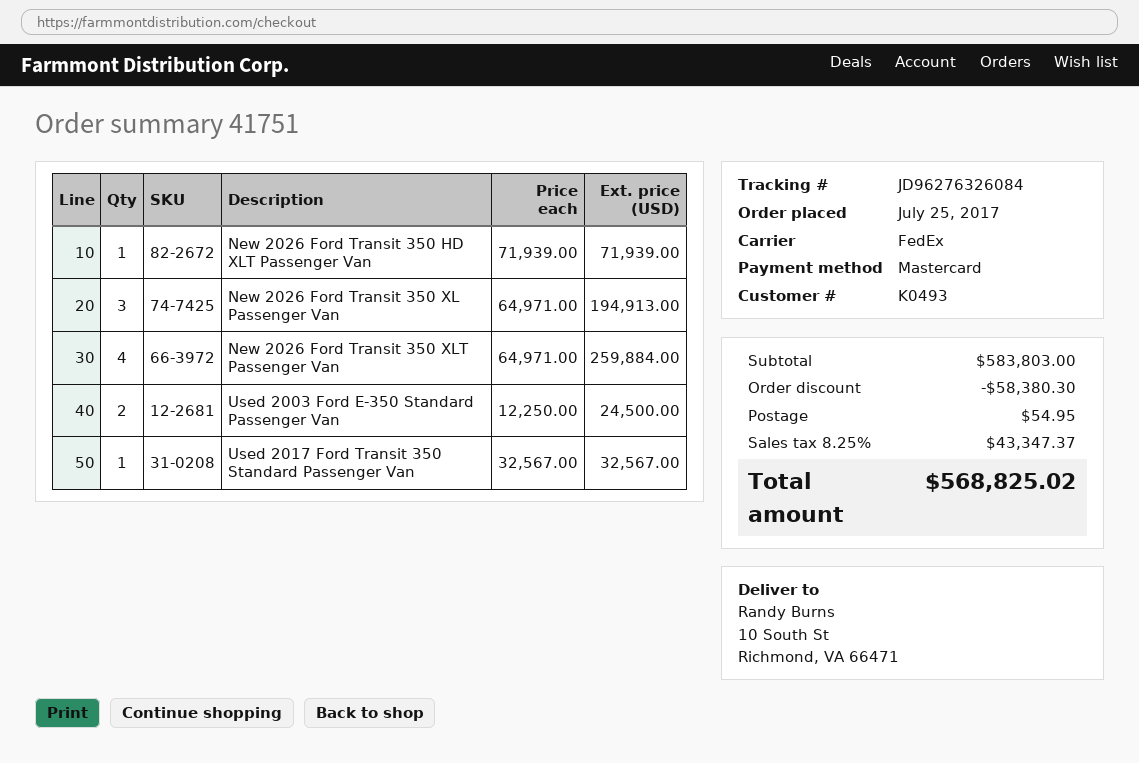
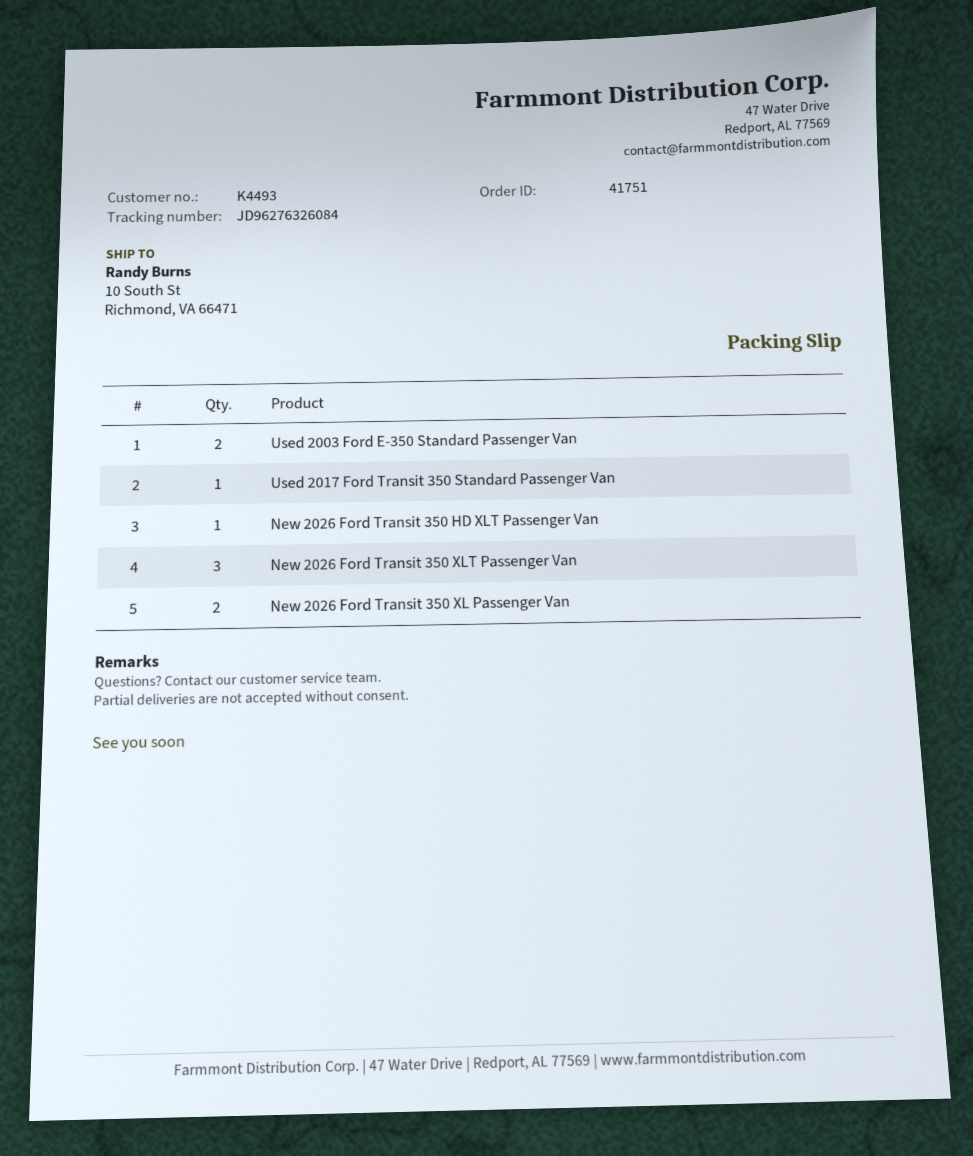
customer number: K0493 -> K4493
New 2026 Ford Transit 350 XL Passenger Van: 3 -> 2
New 2026 Ford Transit 350 XLT Passenger Van: 4 -> 3

